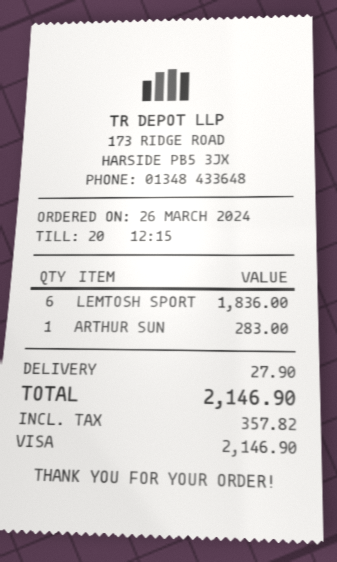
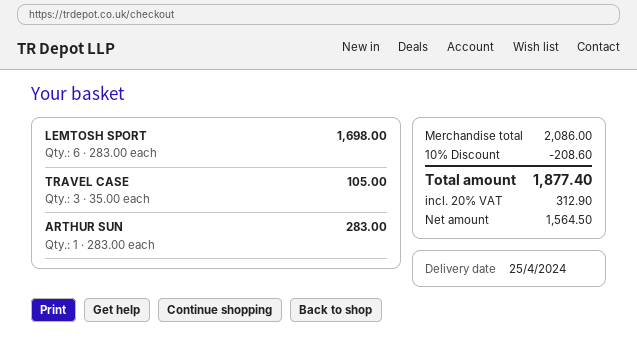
LEMTOSH SPORT: 6 for 1836.00 -> 6 for 1698.00
TRAVEL CASE: none -> 3 for 105.00
discount: none -> 10% = 208.60
shipping: 27.90 -> none
tax: 357.82 -> 312.90
total: 2146.90 -> 1877.40

